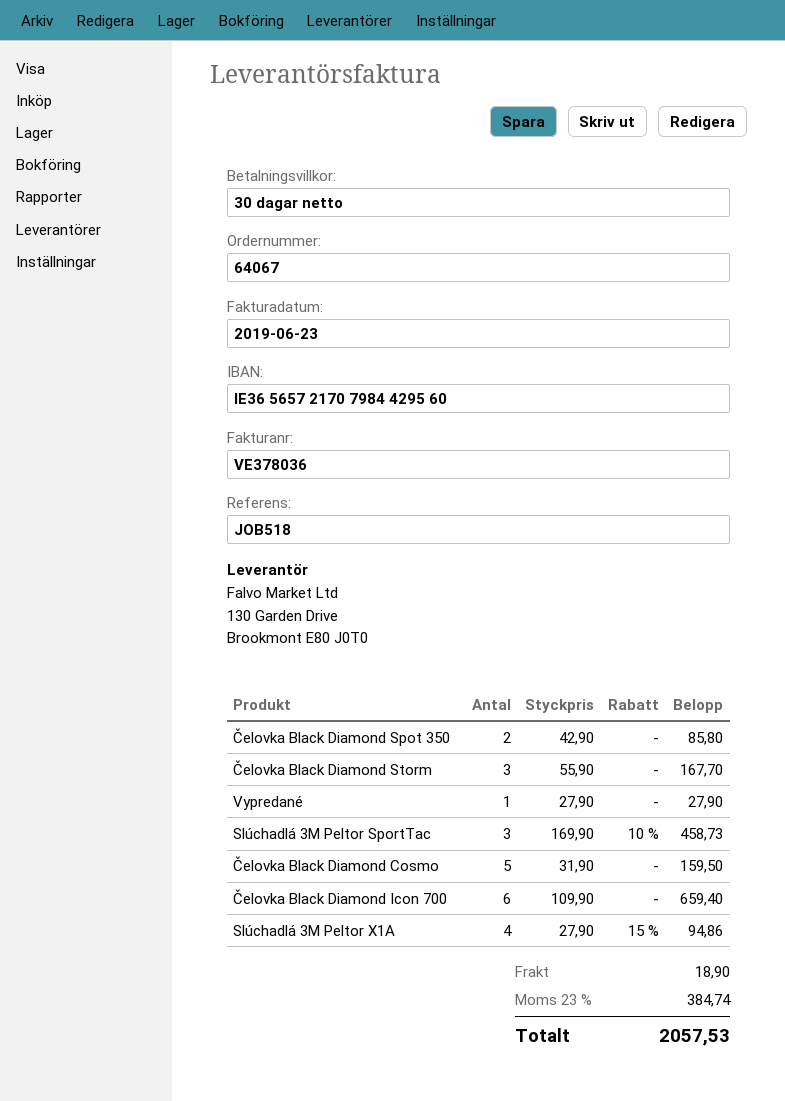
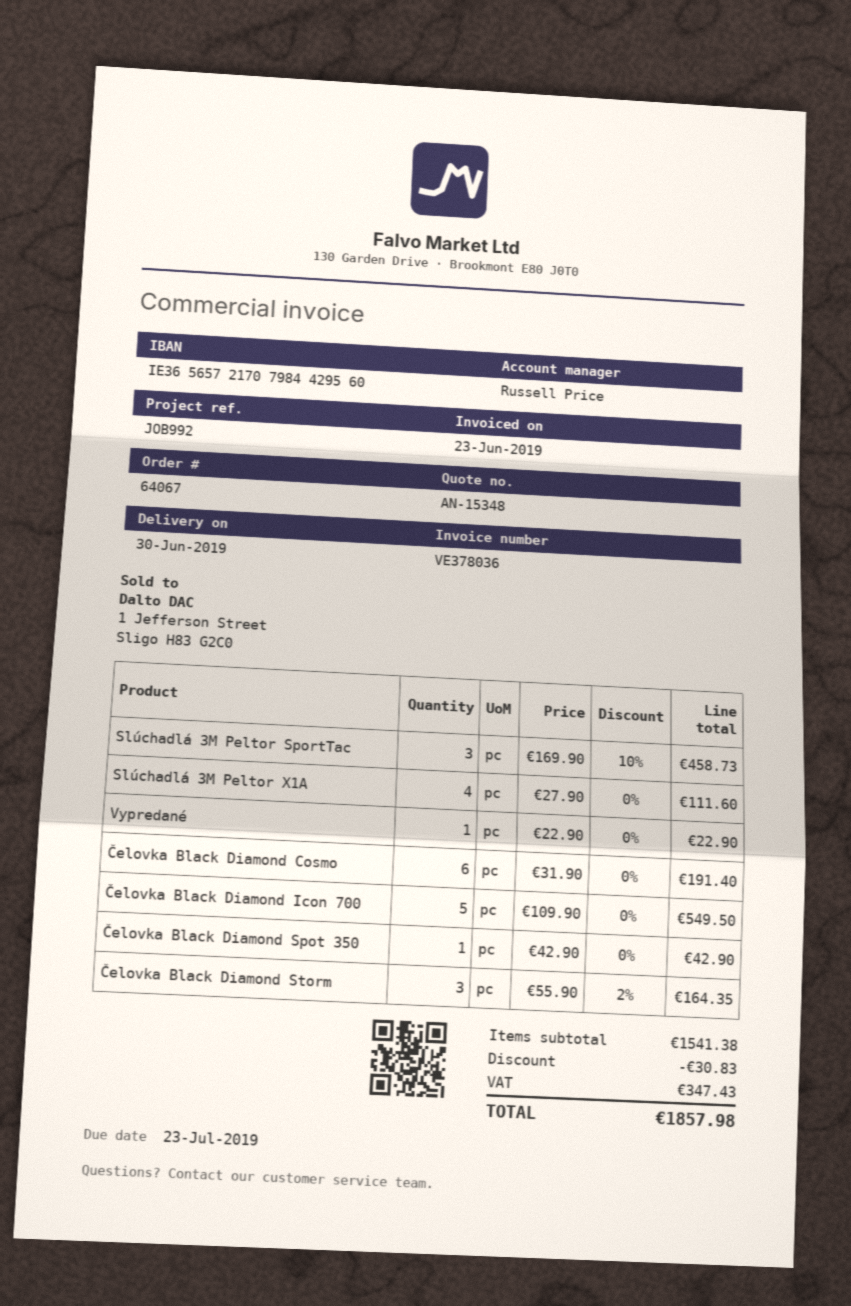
reference: JOB518 -> JOB992
Čelovka Black Diamond Spot 350: 2 x 42.90 = 85.80 -> 1 x 42.90 = 42.90
Čelovka Black Diamond Storm: 3 x 55.90 = 167.70 -> 3 x 55.90 - 2% = 164.35
Vypredané: 1 x 27.90 = 27.90 -> 1 x 22.90 = 22.90
Čelovka Black Diamond Cosmo: 5 x 31.90 = 159.50 -> 6 x 31.90 = 191.40
Čelovka Black Diamond Icon 700: 6 x 109.90 = 659.40 -> 5 x 109.90 = 549.50
Slúchadlá 3M Peltor X1A: 4 x 27.90 - 15% = 94.86 -> 4 x 27.90 = 111.60
discount: none -> 30.83
shipping: 18.90 -> none
tax: 384.74 -> 347.43
total: 2057.53 -> 1857.98

